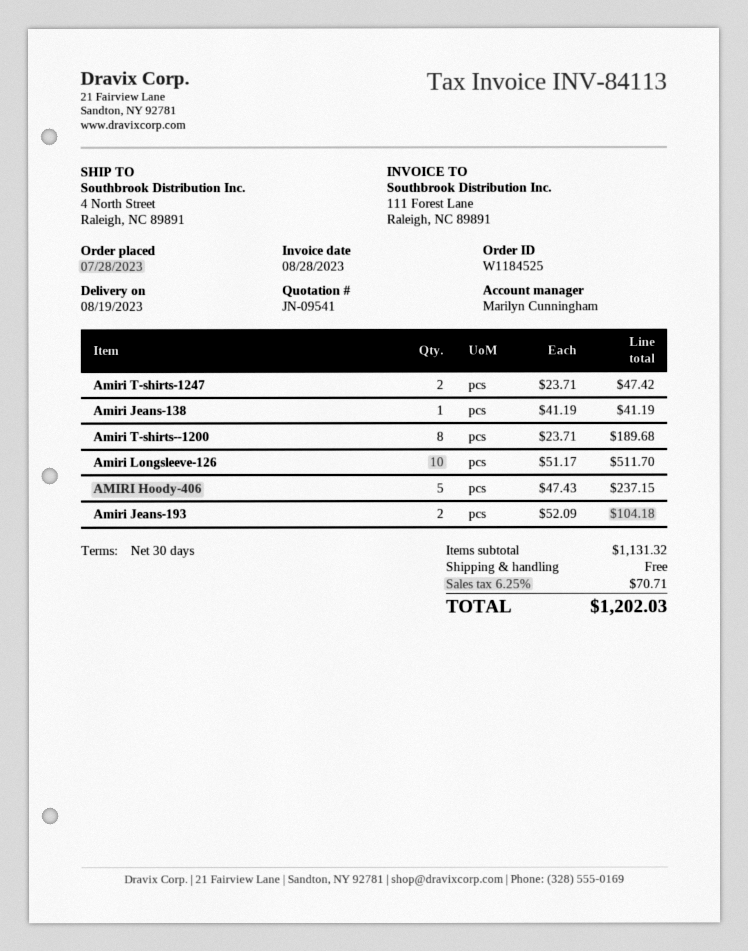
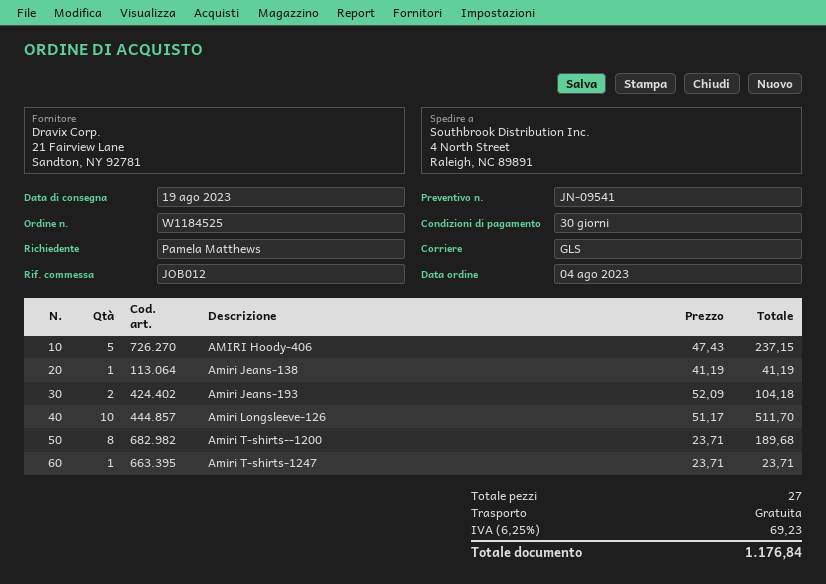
order date: 2023-07-28 -> 2023-08-04
Amiri T-shirts-1247: 2 x 23.71 = 47.42 -> 1 x 23.71 = 23.71
tax: 6.25% = 70.71 -> 6.25% = 69.23
total: 1202.03 -> 1176.84

